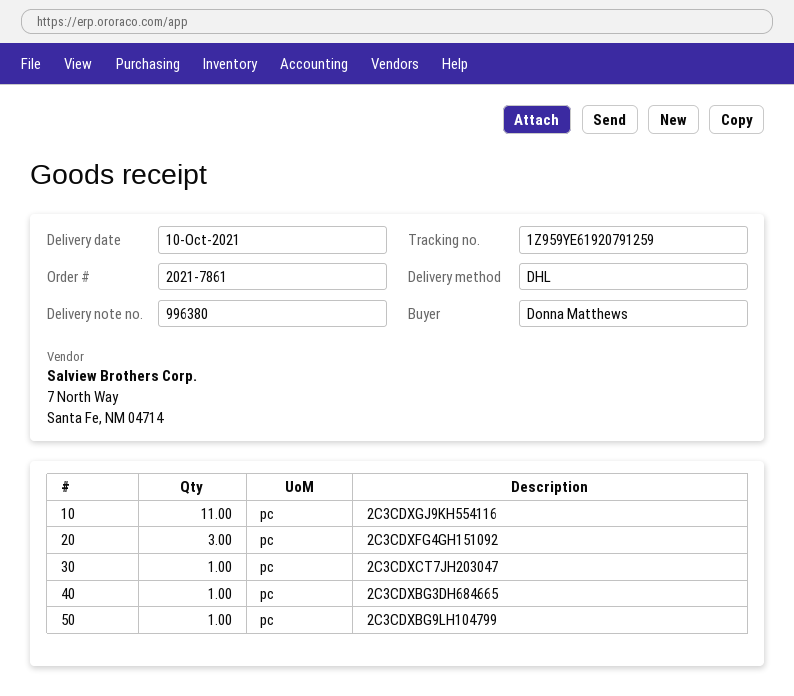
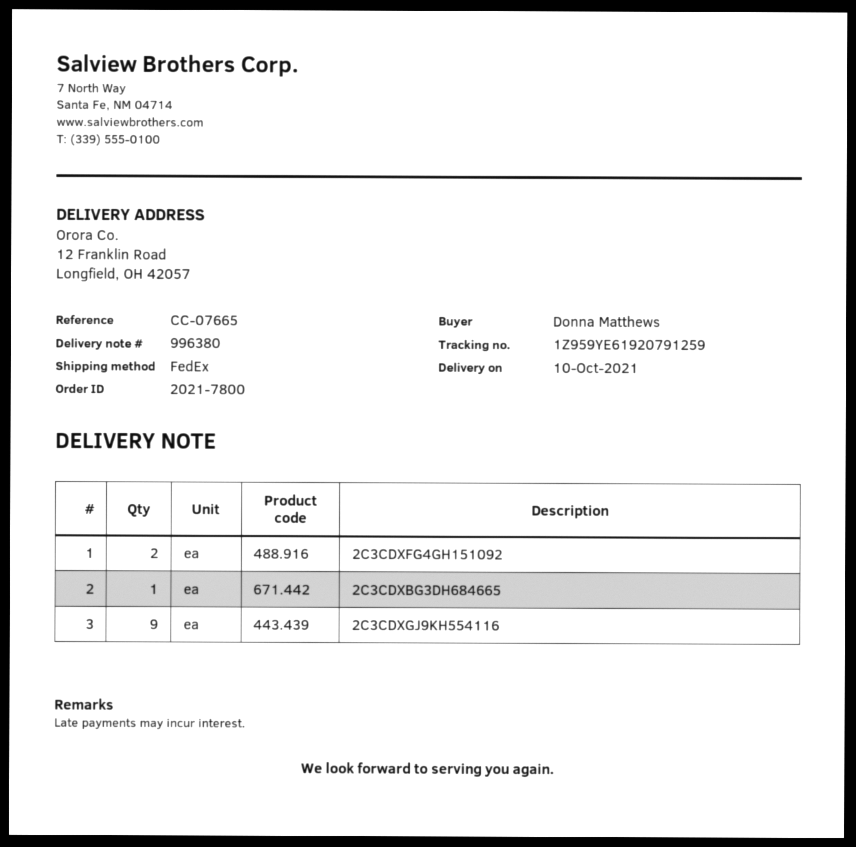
order number: 2021-7861 -> 2021-7800
shipping method: DHL -> FedEx
2C3CDXGJ9KH554116: 11 -> 9
2C3CDXFG4GH151092: 3 -> 2
2C3CDXCT7JH203047: 1 -> none
2C3CDXBG9LH104799: 1 -> none

